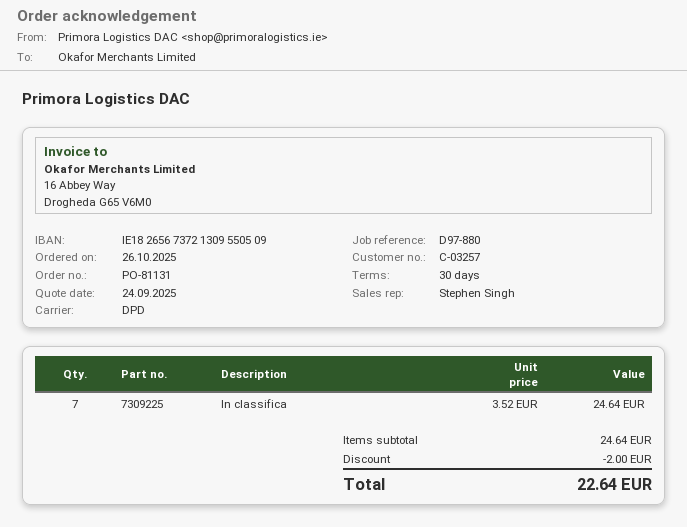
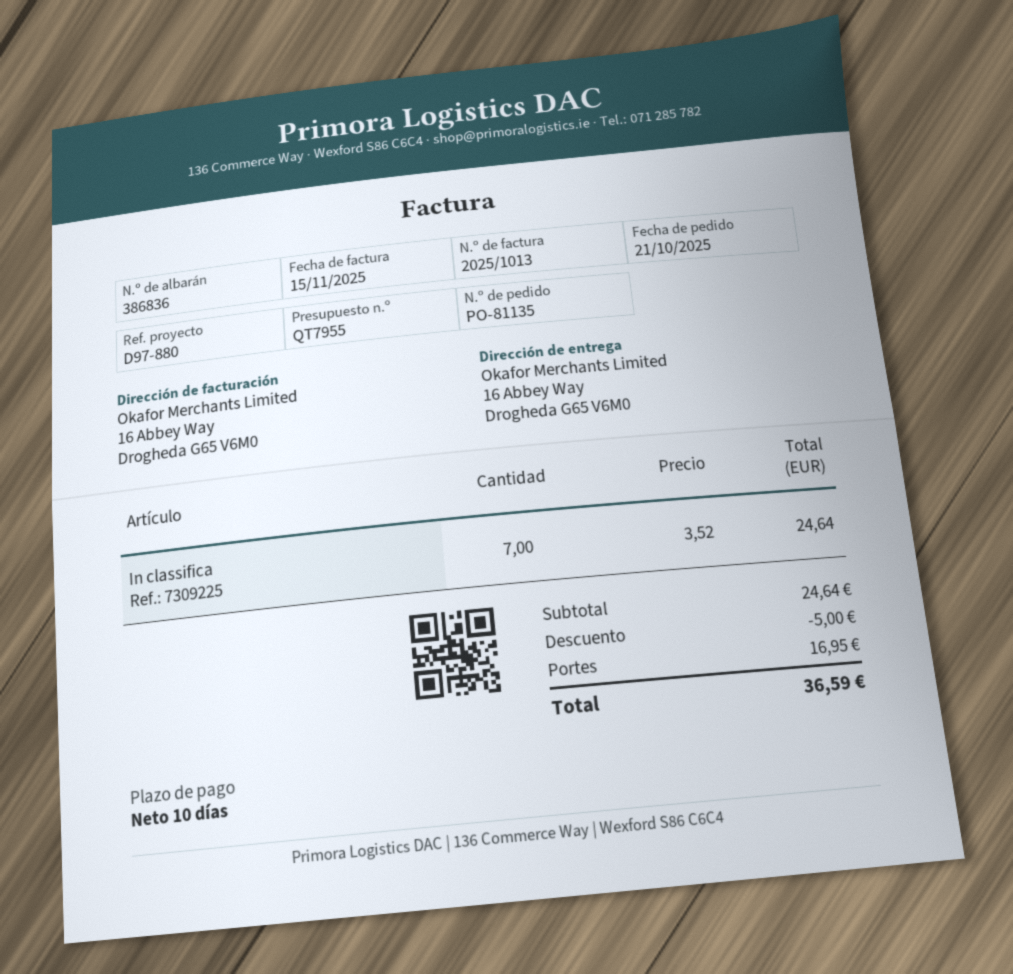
order number: PO-81131 -> PO-81135
order date: 2025-10-26 -> 2025-10-21
payment terms: 30 days -> 10 days
discount: 2.00 -> 5.00
shipping: none -> 16.95
total: 22.64 -> 36.59

